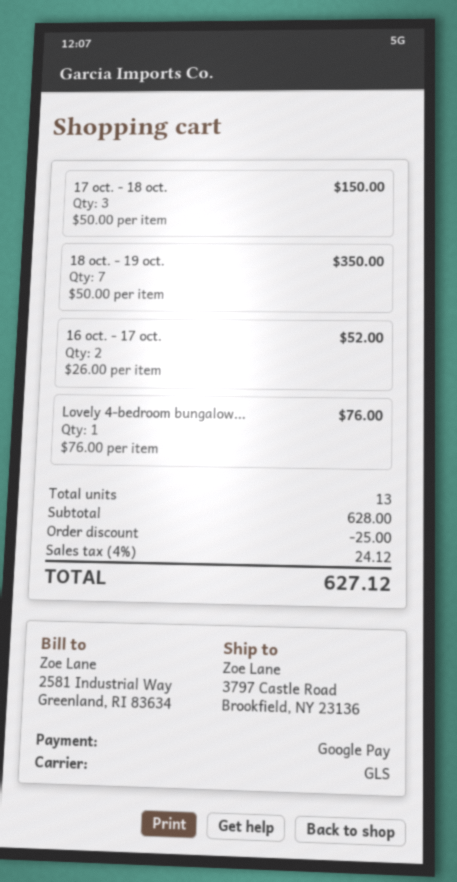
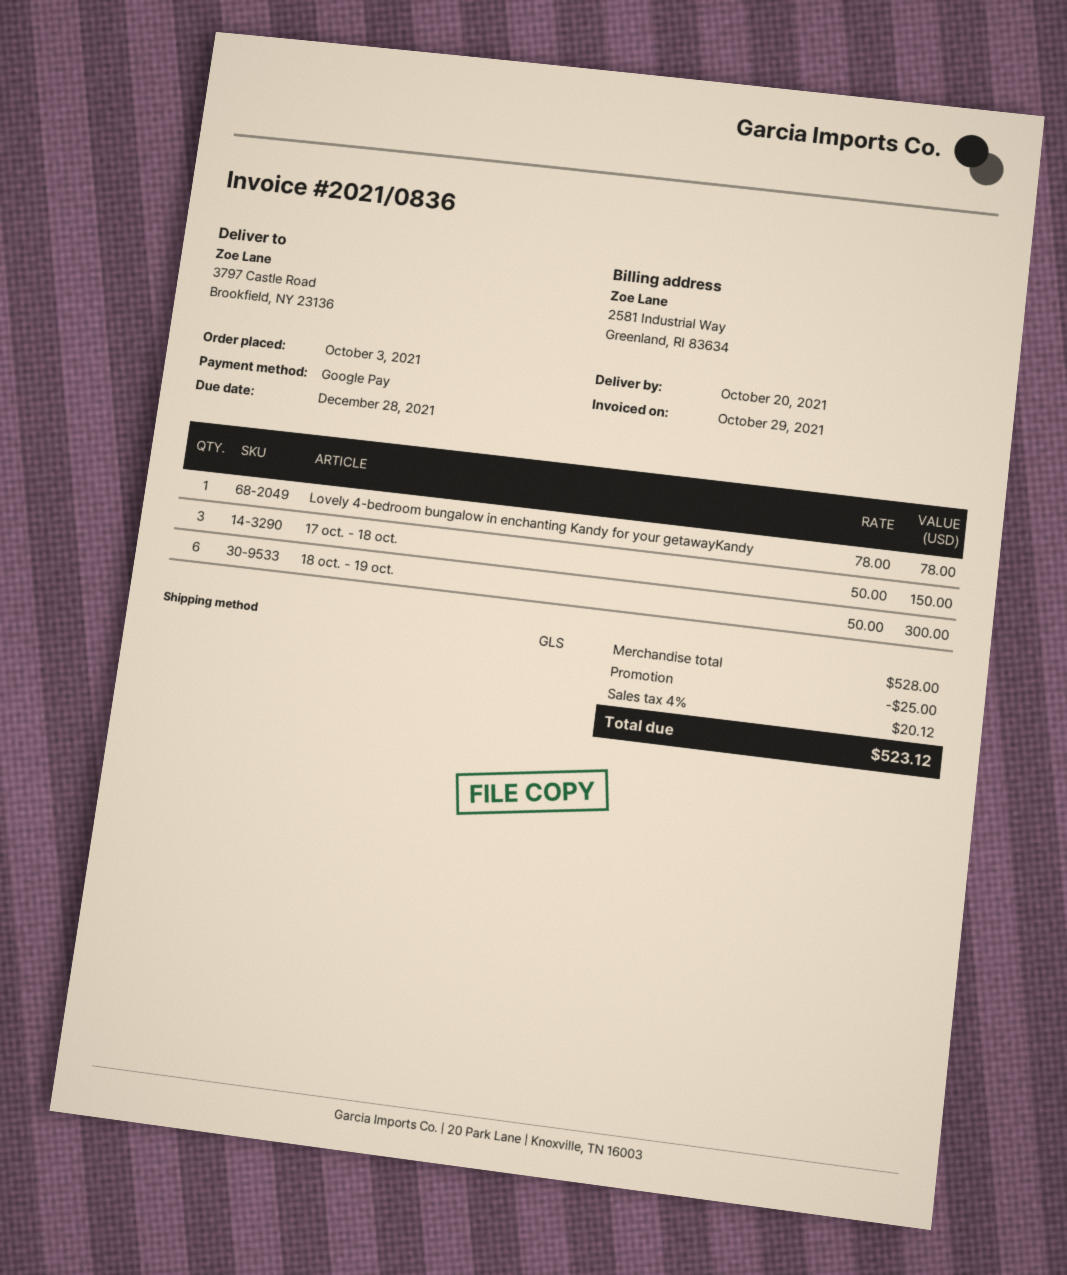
18 oct. - 19 oct.: 7 x 50.00 = 350.00 -> 6 x 50.00 = 300.00
16 oct. - 17 oct.: 2 x 26.00 = 52.00 -> none
Lovely 4-bedroom bungalow...: 1 x 76.00 = 76.00 -> 1 x 78.00 = 78.00
subtotal: 628.00 -> 528.00
tax: 4% = 24.12 -> 4% = 20.12
total: 627.12 -> 523.12

